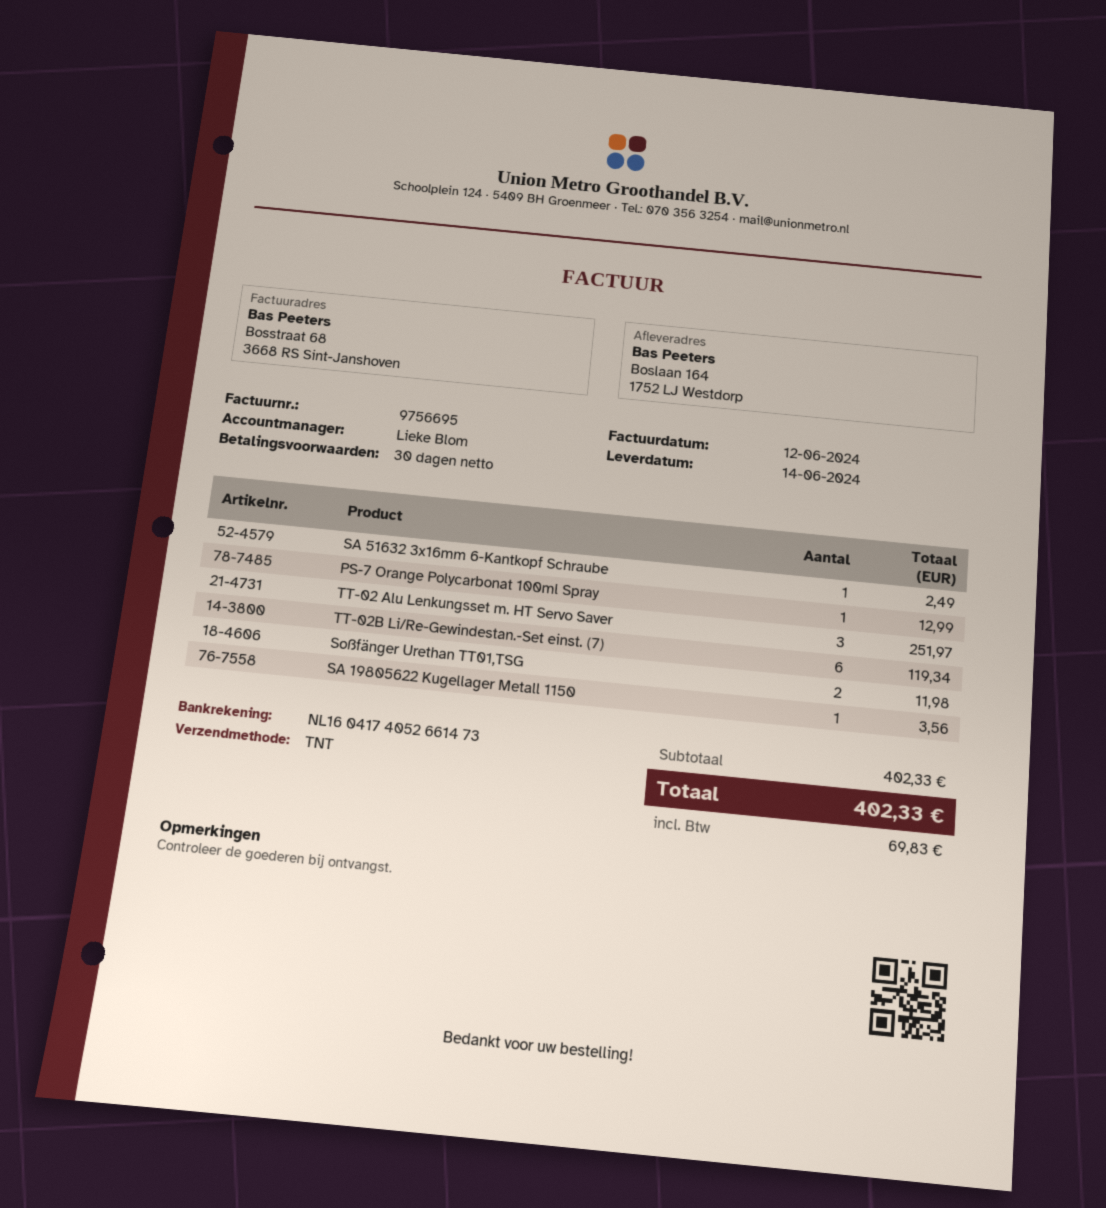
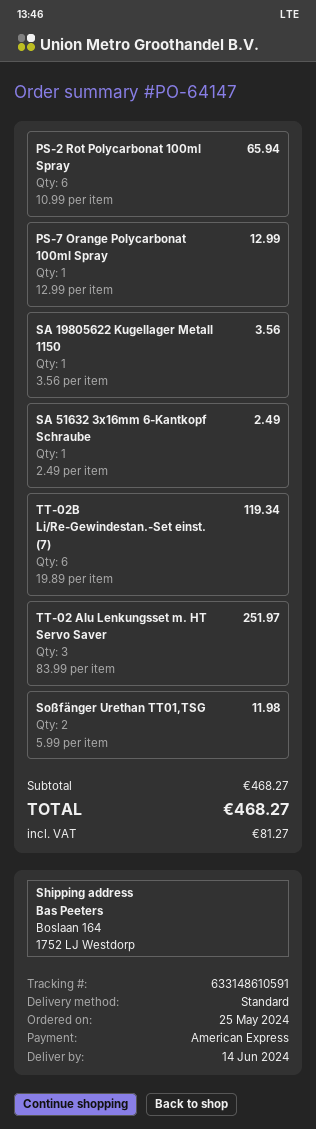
shipping method: TNT -> standard
PS-2 Rot Polycarbonat 100ml Spray: none -> 6 for 65.94
subtotal: 402.33 -> 468.27
tax: 69.83 -> 81.27
total: 402.33 -> 468.27

